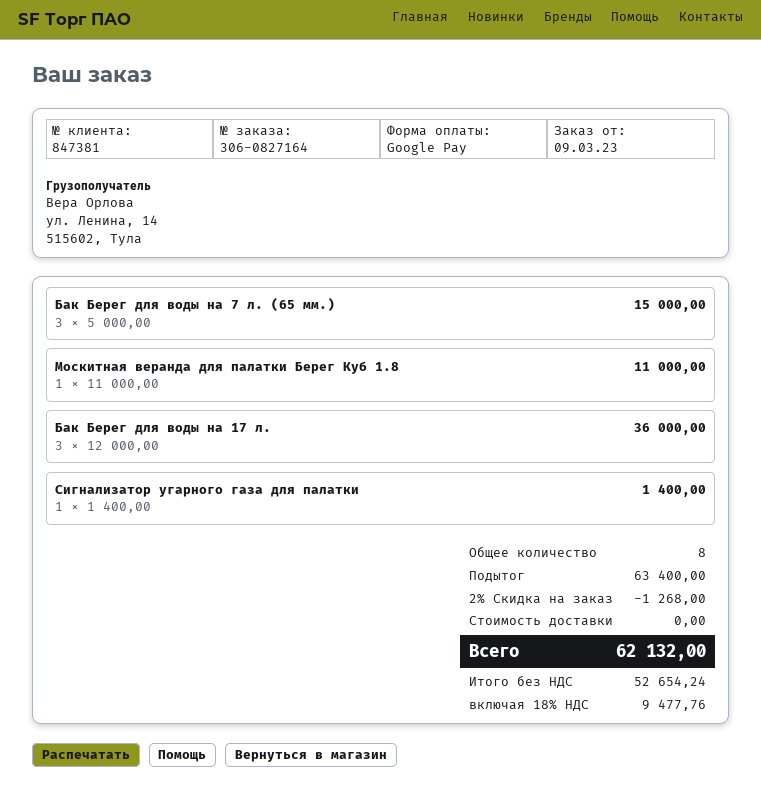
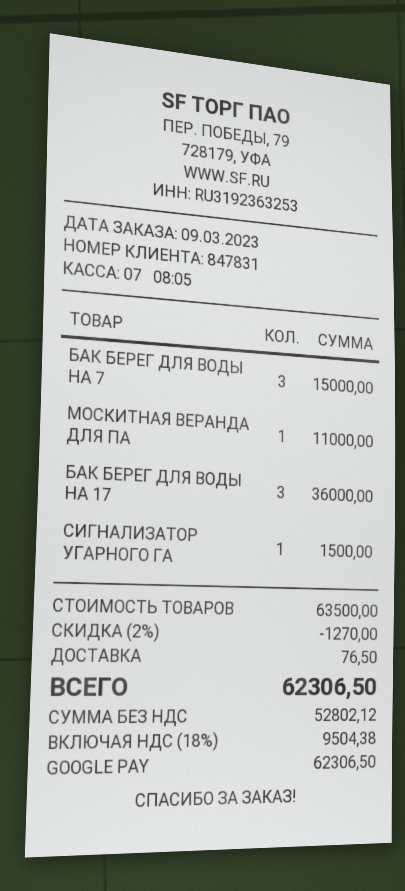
customer number: 847381 -> 847831
Сигнализатор угарного газа для палатки: 1 for 1400.00 -> 1 for 1500.00
subtotal: 63400.00 -> 63500.00
discount: 2% = 1268.00 -> 2% = 1270.00
shipping: 0.00 -> 76.50
net: 52654.24 -> 52802.12
tax: 18% = 9477.76 -> 18% = 9504.38
total: 62132.00 -> 62306.50

